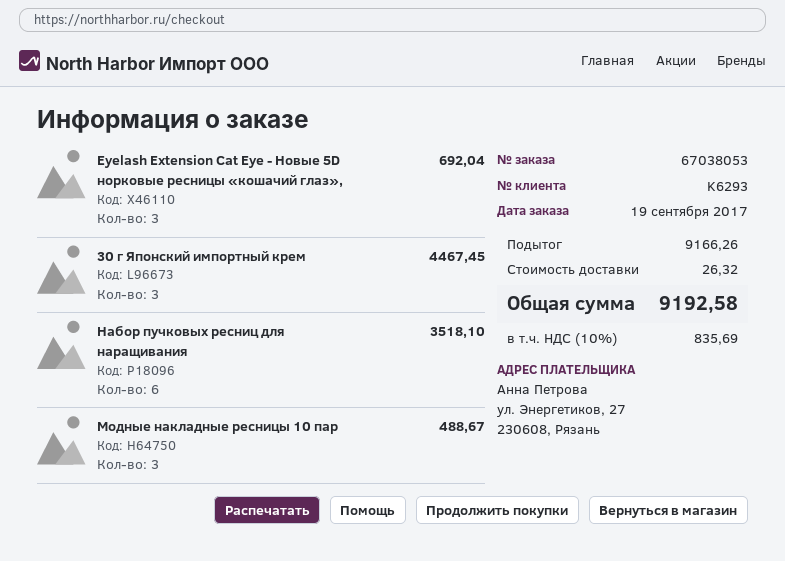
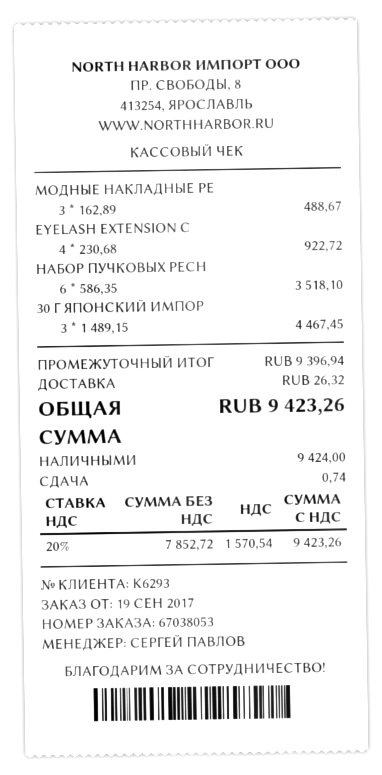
Eyelash Extension Cat Eye - Новые 5D норковые ресницы «кошачий глаз»,: 3 for 692.04 -> 4 for 922.72
subtotal: 9166.26 -> 9396.94
tax: 10% = 835.69 -> 20% = 1570.54
total: 9192.58 -> 9423.26

